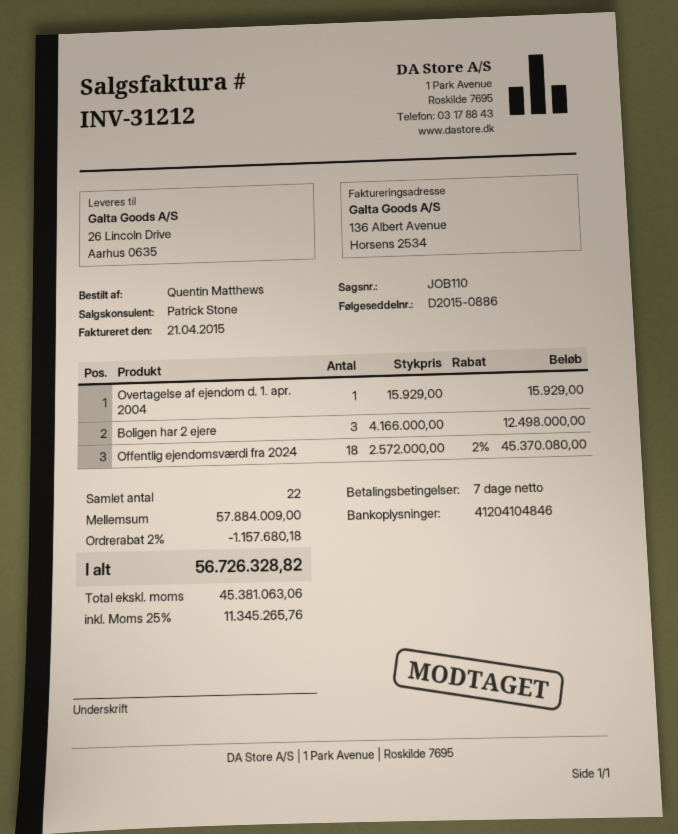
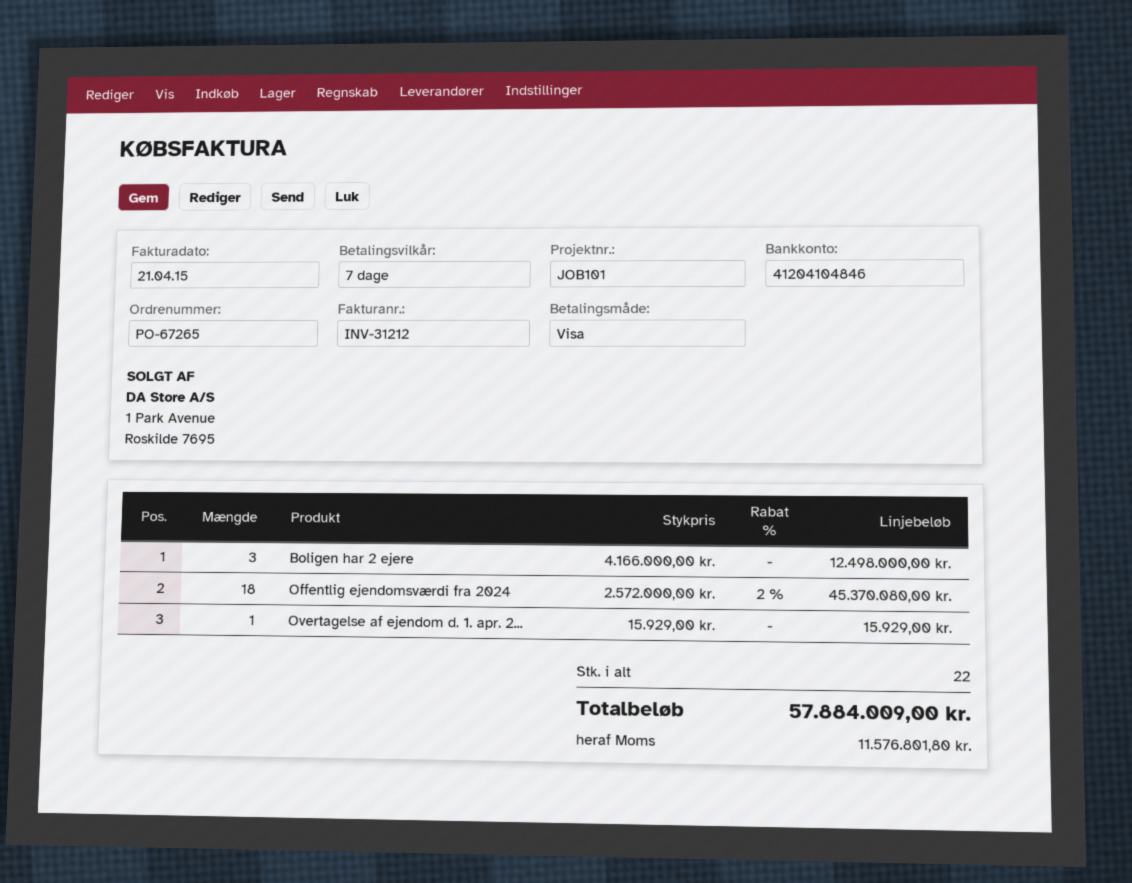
reference: JOB110 -> JOB101
discount: 2% = 1157680.18 -> none
tax: 11345265.76 -> 11576801.80
total: 56726328.82 -> 57884009.00

